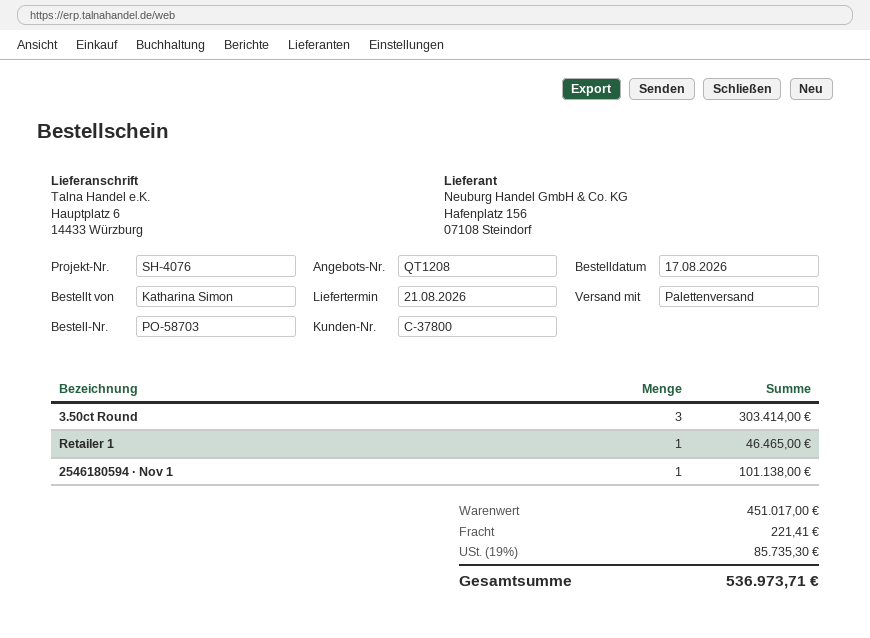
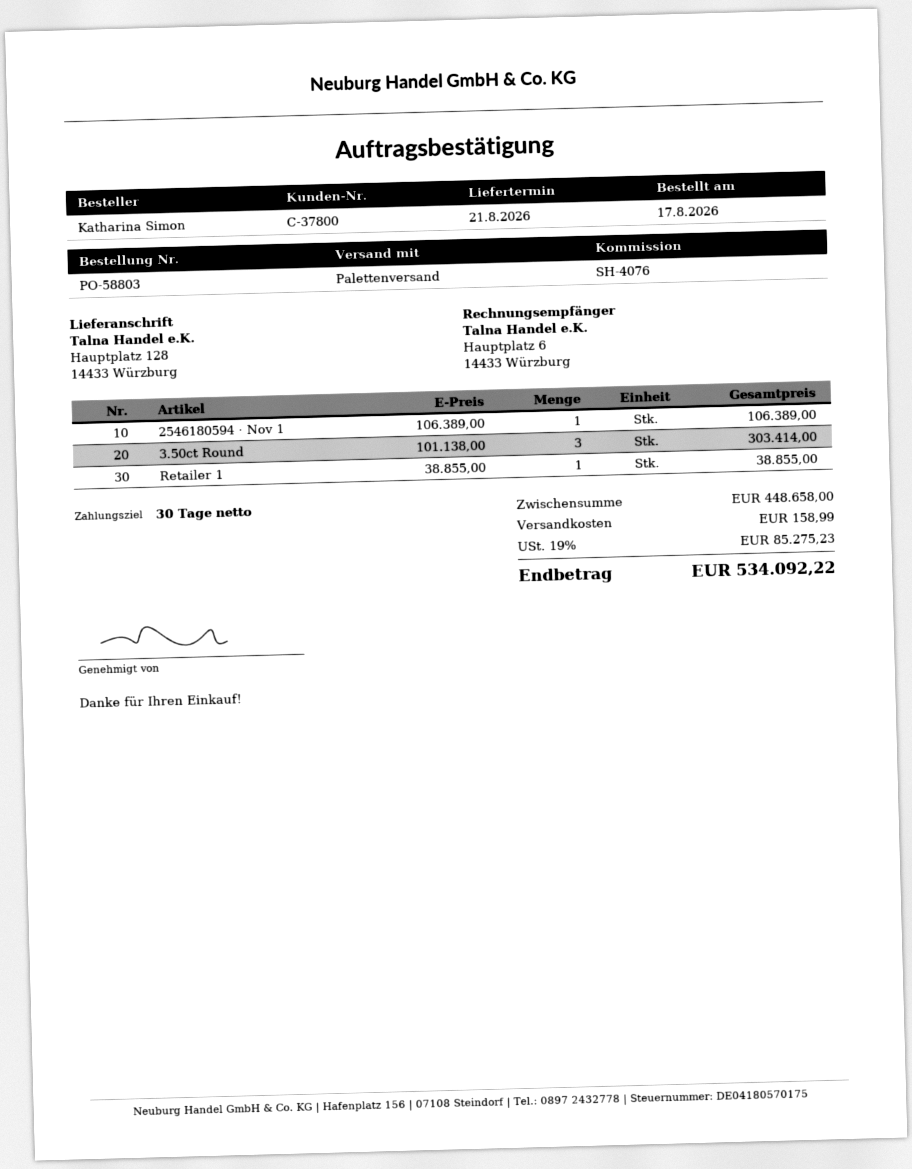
order number: PO-58703 -> PO-58803
ship to: Hauptplatz 6, 14433 Würzburg -> Hauptplatz 128, 14433 Würzburg
Retailer 1: 1 for 46465.00 -> 1 for 38855.00
2546180594 · Nov 1: 1 for 101138.00 -> 1 for 106389.00
subtotal: 451017.00 -> 448658.00
shipping: 221.41 -> 158.99
tax: 19% = 85735.30 -> 19% = 85275.23
total: 536973.71 -> 534092.22

